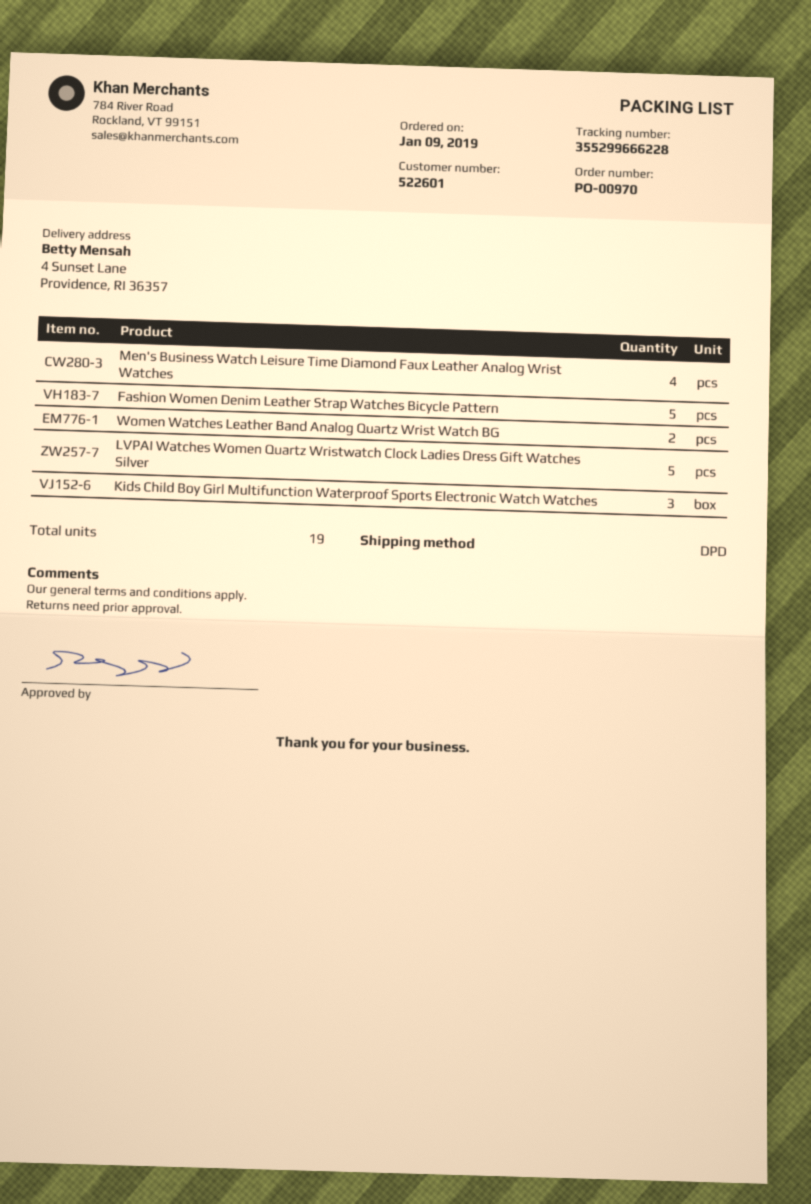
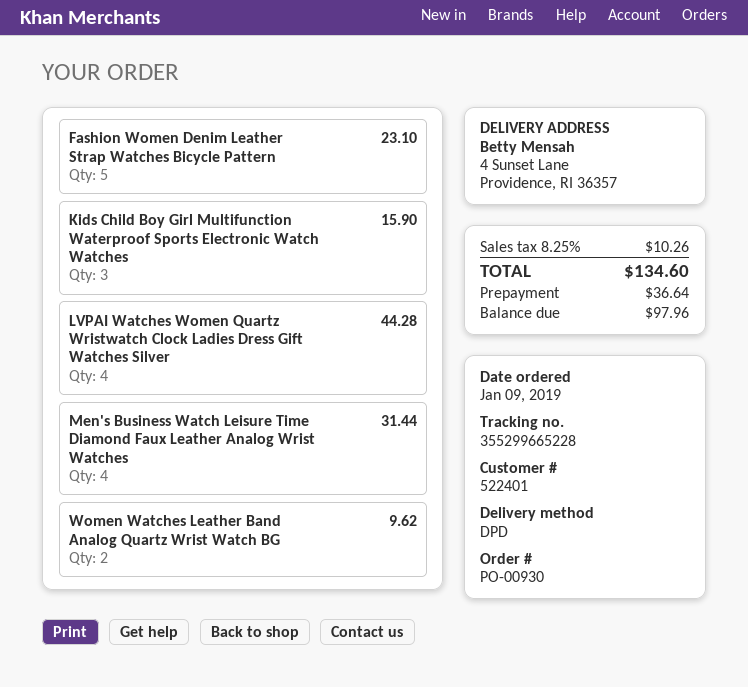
order number: PO-00970 -> PO-00930
customer number: 522601 -> 522401
tracking number: 355299666228 -> 355299665228
LVPAI Watches Women Quartz Wristwatch Clock Ladies Dress Gift Watches Silver: 5 -> 4

